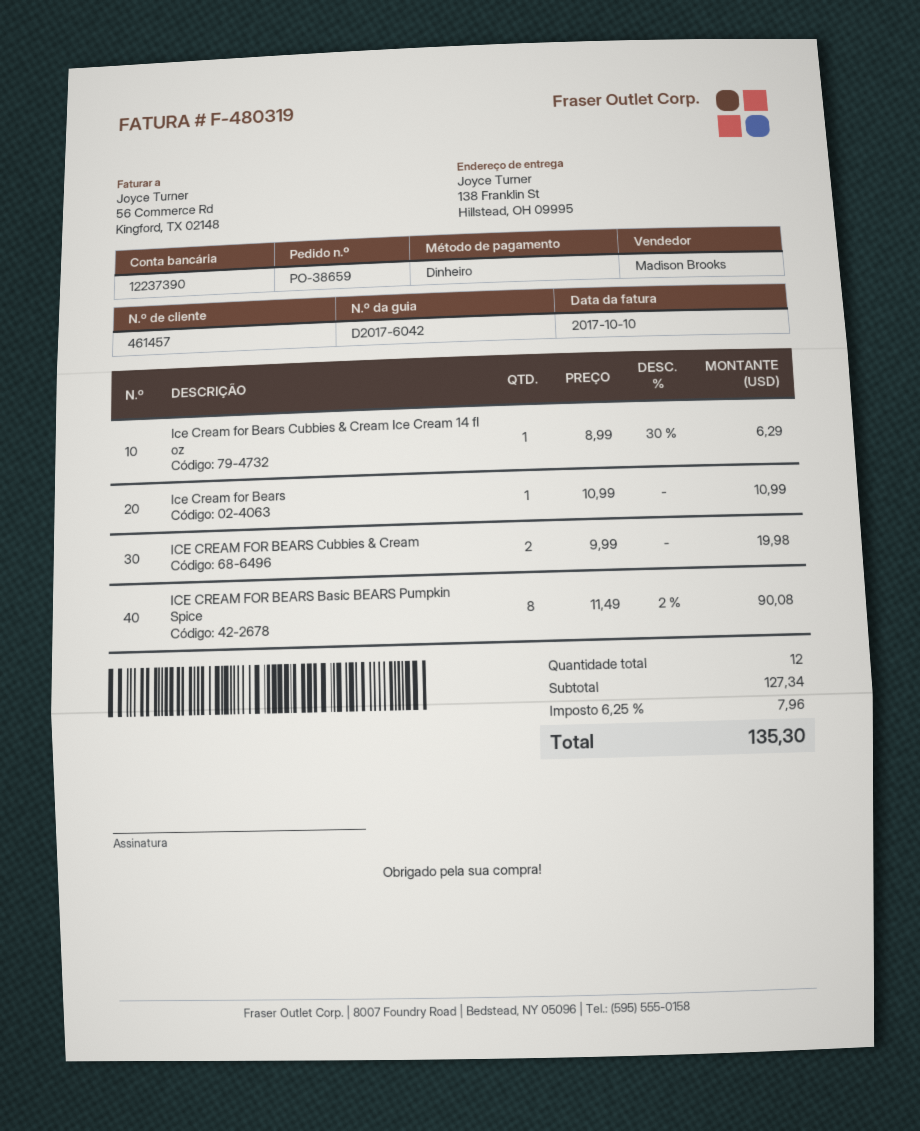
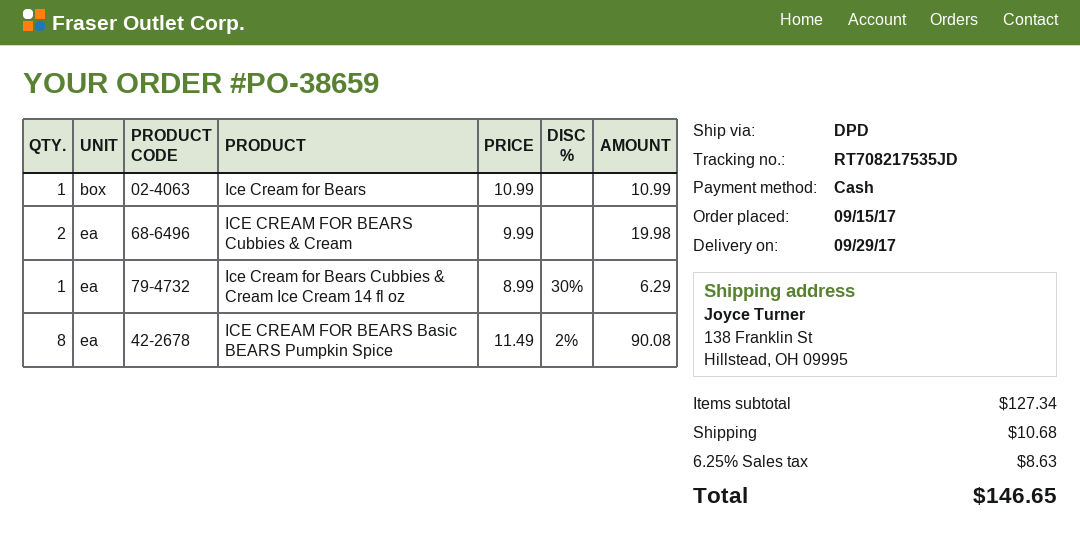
shipping: none -> 10.68
tax: 6.25% = 7.96 -> 6.25% = 8.63
total: 135.30 -> 146.65

